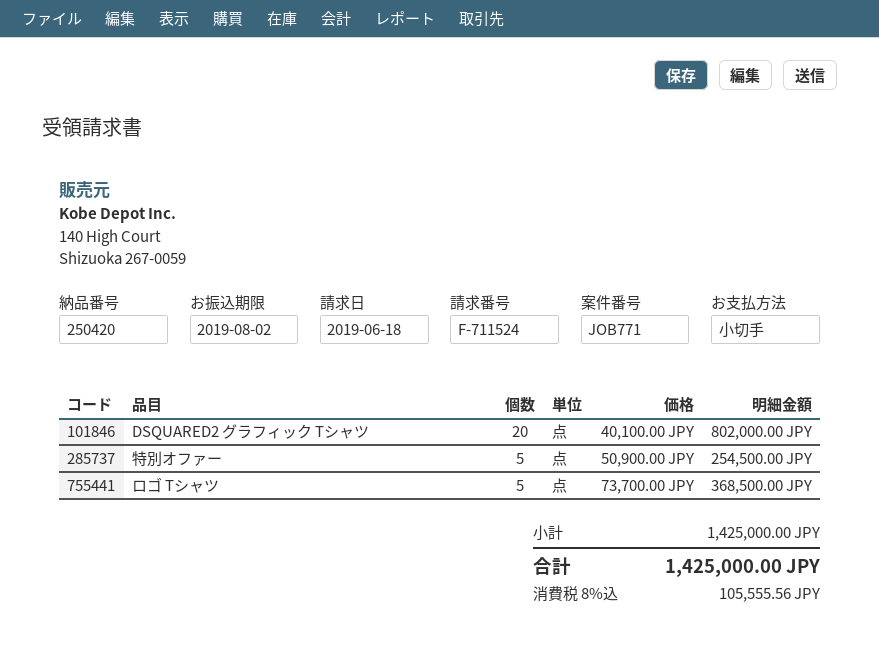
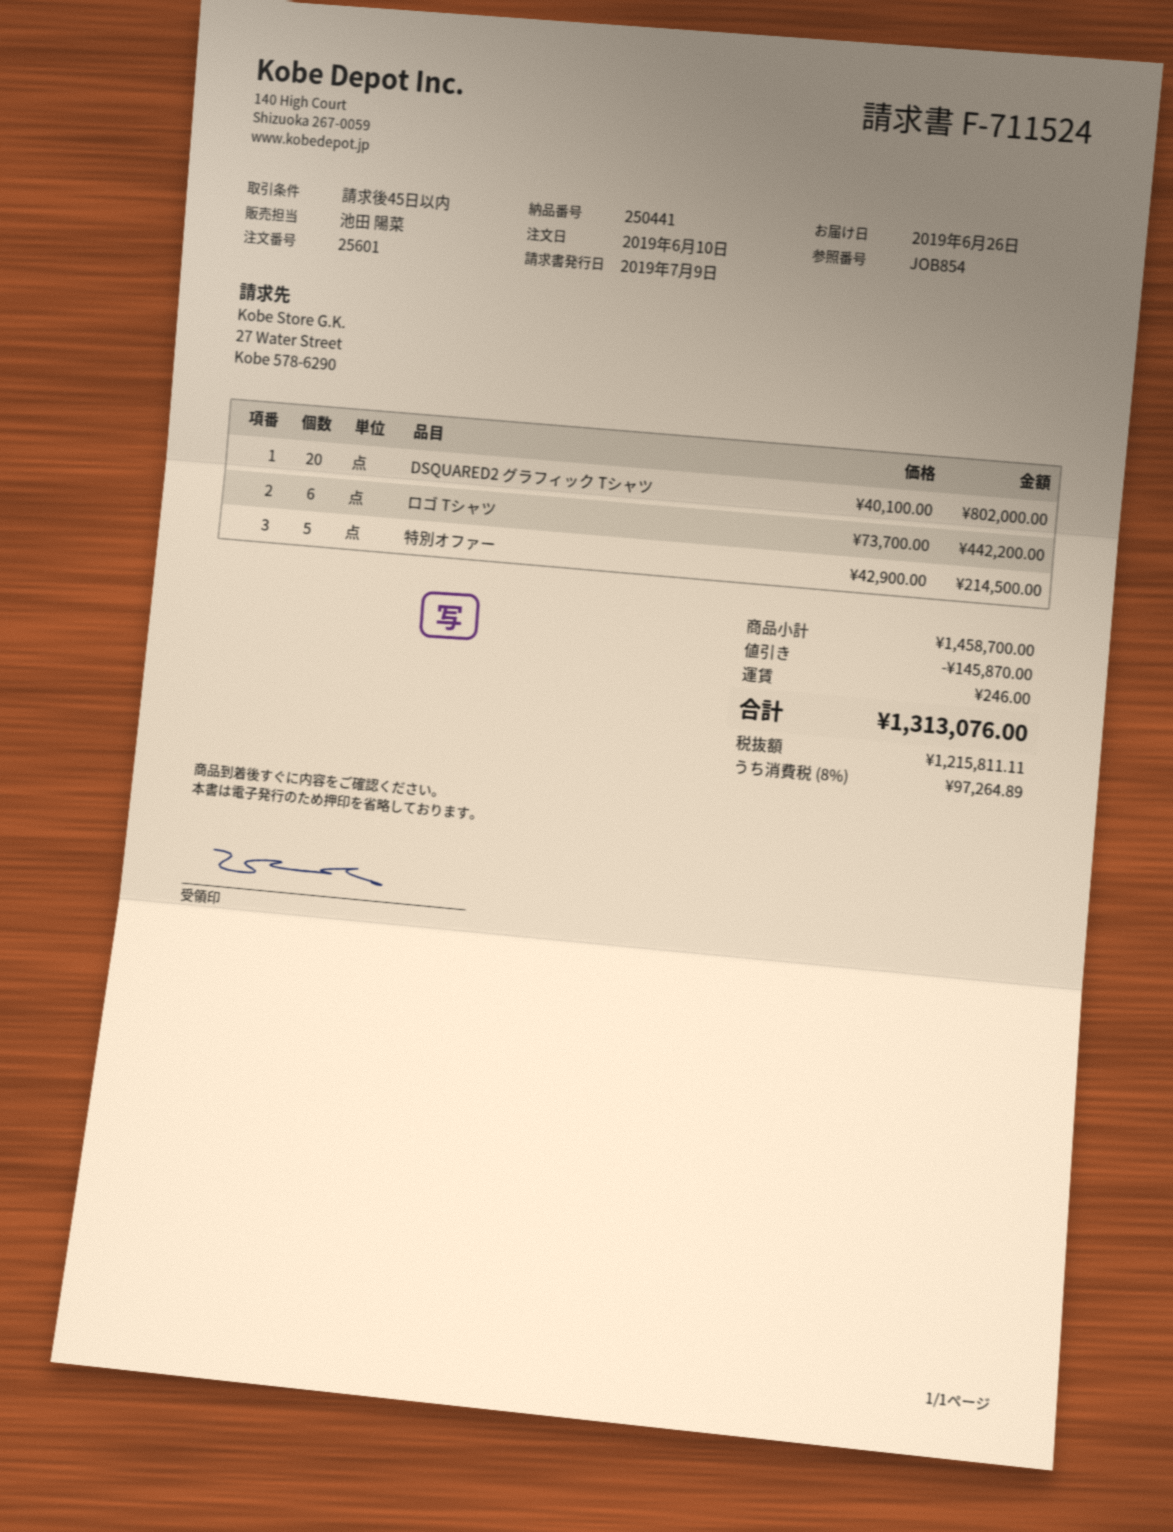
delivery note number: 250420 -> 250441
invoice date: 2019-06-18 -> 2019-07-09
reference: JOB771 -> JOB854
特別オファー: 5 x 50900.00 = 254500.00 -> 5 x 42900.00 = 214500.00
ロゴ Tシャツ: 5 x 73700.00 = 368500.00 -> 6 x 73700.00 = 442200.00
subtotal: 1425000.00 -> 1458700.00
discount: none -> 145870.00
shipping: none -> 246.00
tax: 8% = 105555.56 -> 8% = 97264.89
total: 1425000.00 -> 1313076.00

